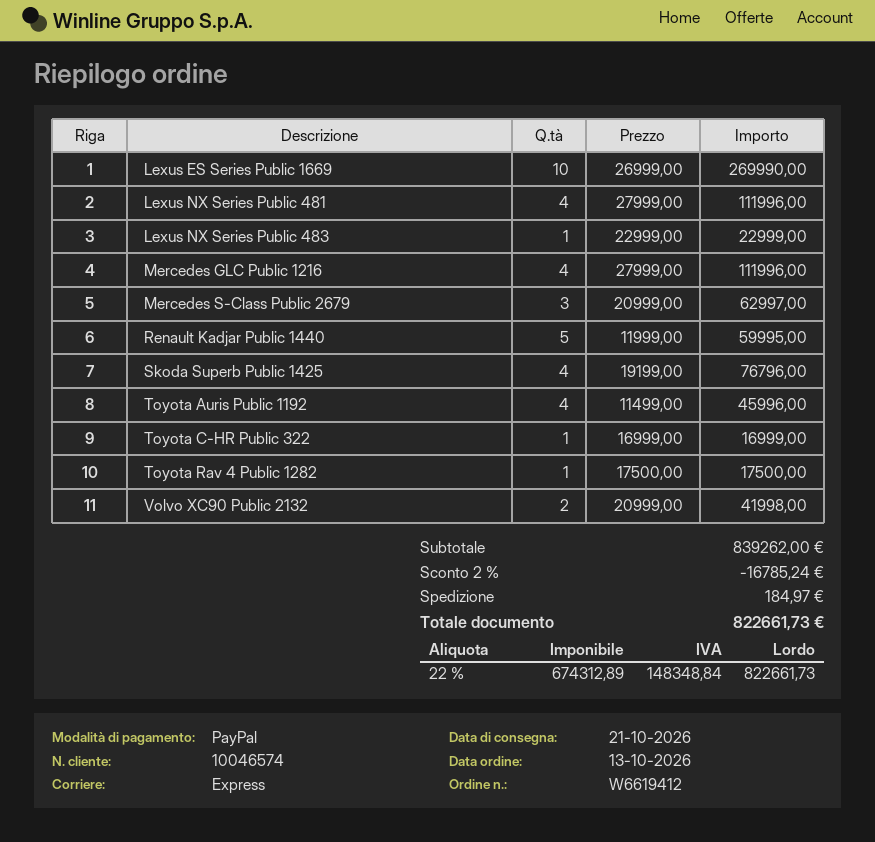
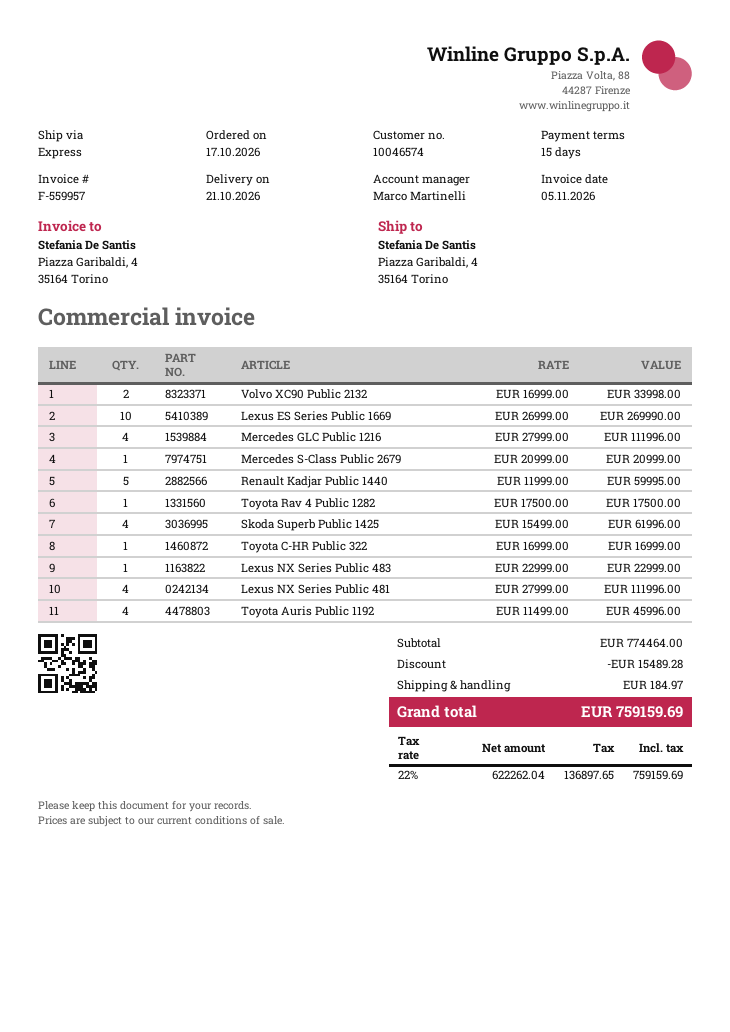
order date: 2026-10-13 -> 2026-10-17
Mercedes S-Class Public 2679: 3 x 20999.00 = 62997.00 -> 1 x 20999.00 = 20999.00
Skoda Superb Public 1425: 4 x 19199.00 = 76796.00 -> 4 x 15499.00 = 61996.00
Volvo XC90 Public 2132: 2 x 20999.00 = 41998.00 -> 2 x 16999.00 = 33998.00
subtotal: 839262.00 -> 774464.00
discount: 16785.24 -> 15489.28
net: 674312.89 -> 622262.04
tax: 22% = 148348.84 -> 22% = 136897.65
total: 822661.73 -> 759159.69

